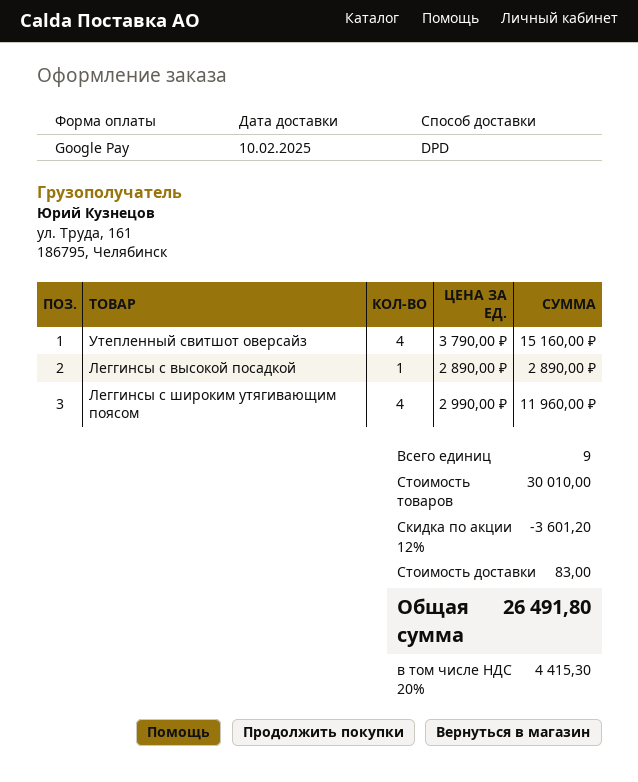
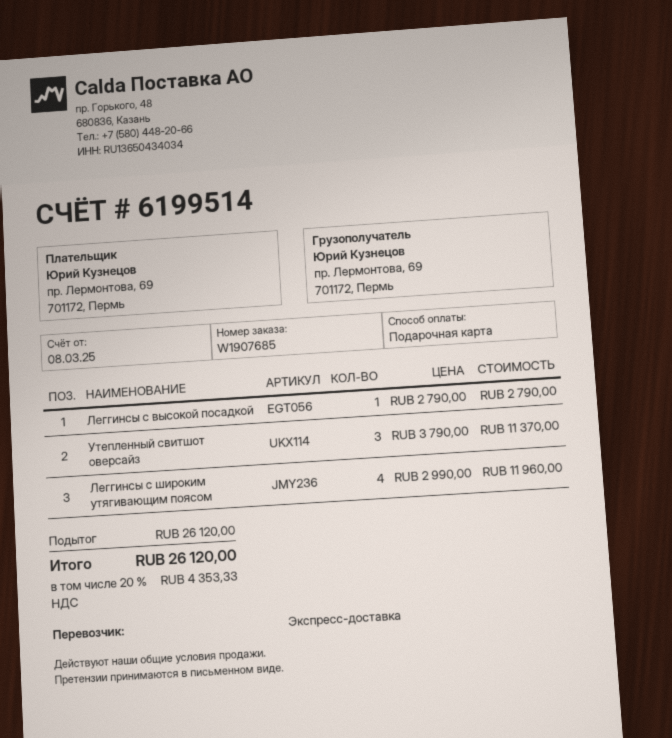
payment method: Google Pay -> gift card
shipping method: DPD -> express
ship to: ул. Труда, 161, 186795, Челябинск -> пр. Лермонтова, 69, 701172, Пермь
Утепленный свитшот оверсайз: 4 x 3790.00 = 15160.00 -> 3 x 3790.00 = 11370.00
Леггинсы с высокой посадкой: 1 x 2890.00 = 2890.00 -> 1 x 2790.00 = 2790.00
subtotal: 30010.00 -> 26120.00
discount: 12% = 3601.20 -> none
shipping: 83.00 -> none
tax: 20% = 4415.30 -> 20% = 4353.33
total: 26491.80 -> 26120.00

